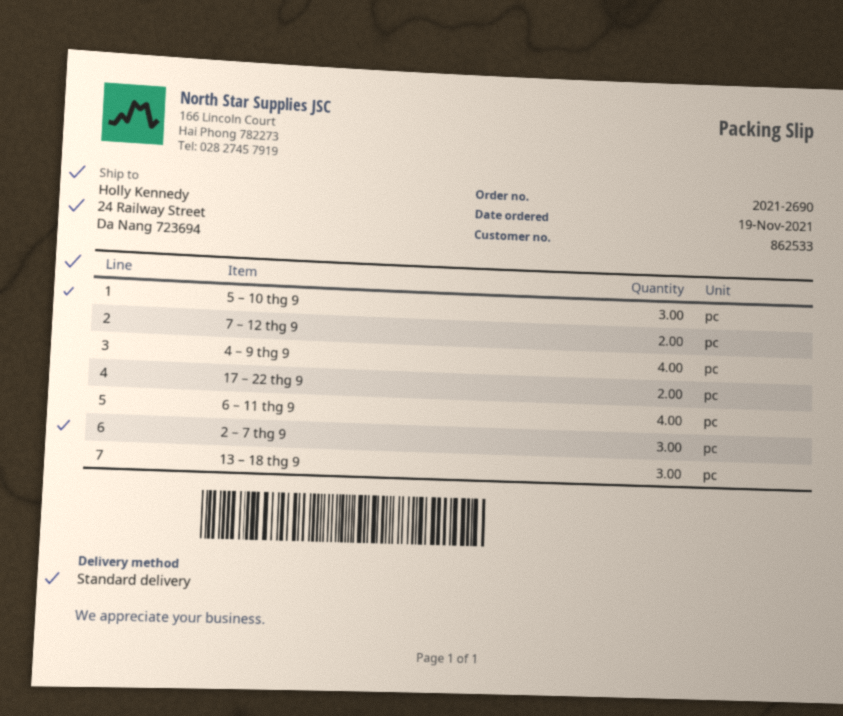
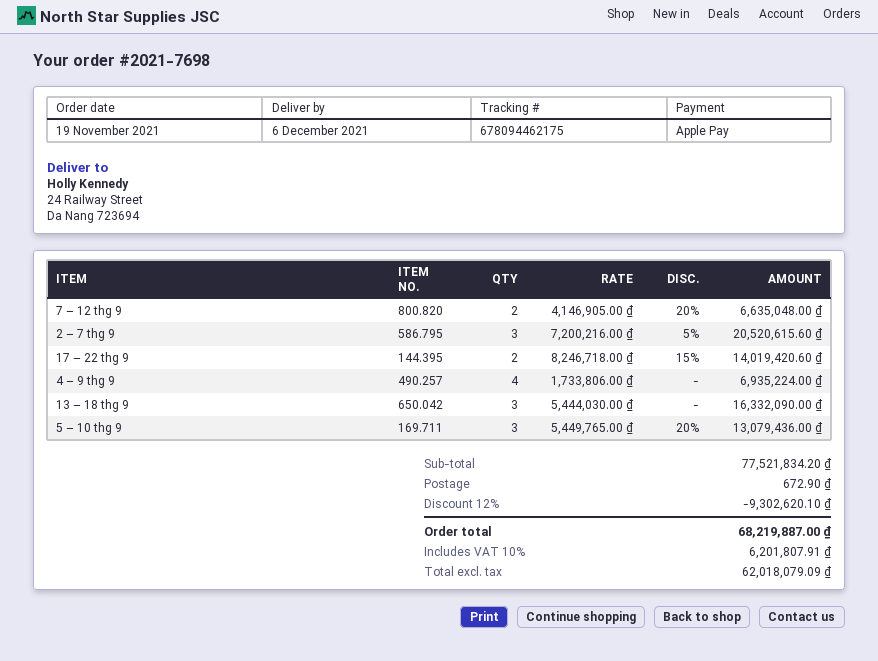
order number: 2021-2690 -> 2021-7698
6 – 11 thg 9: 4 -> none

